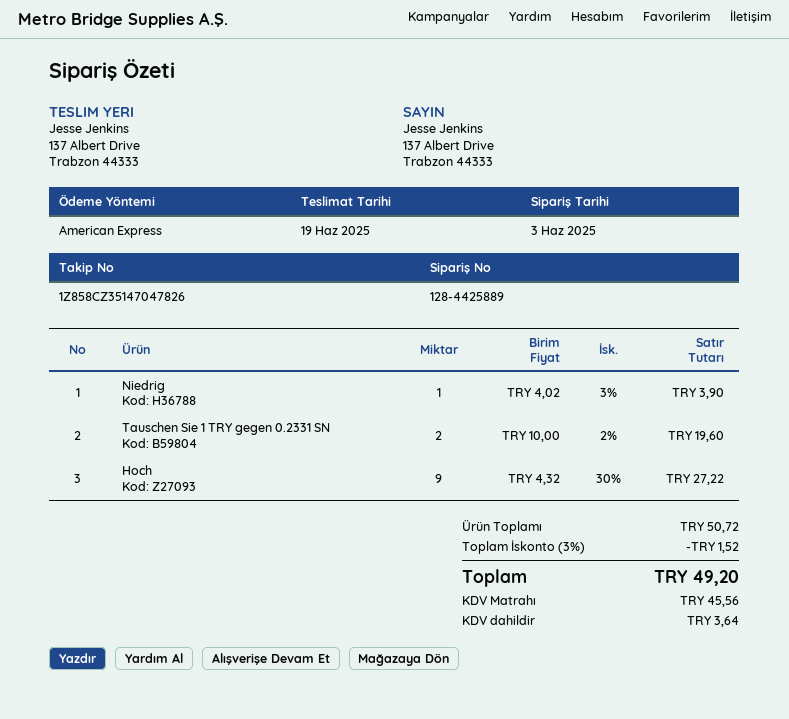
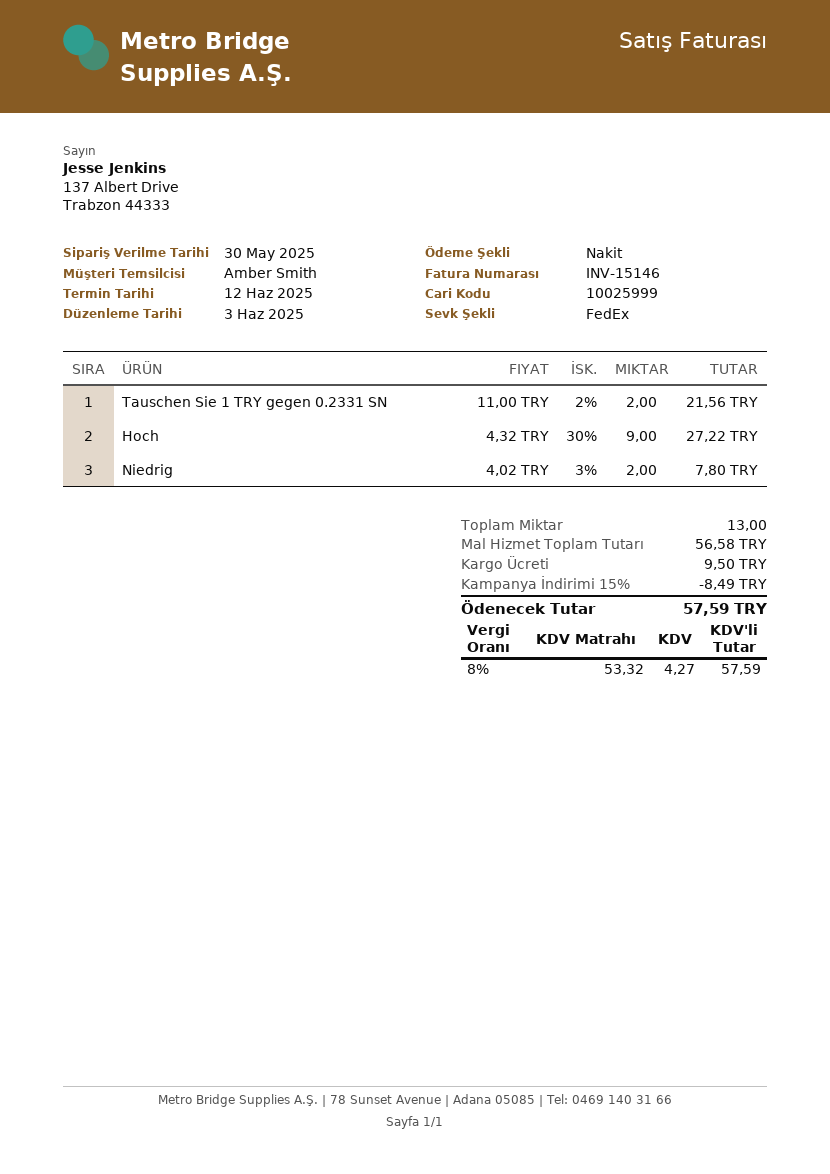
order date: 2025-06-03 -> 2025-05-30
delivery date: 2025-06-19 -> 2025-06-12
payment method: American Express -> cash
Niedrig: 1 x 4.02 - 3% = 3.90 -> 2 x 4.02 - 3% = 7.80
Tauschen Sie 1 TRY gegen 0.2331 SN: 2 x 10.00 - 2% = 19.60 -> 2 x 11.00 - 2% = 21.56
subtotal: 50.72 -> 56.58
discount: 3% = 1.52 -> 15% = 8.49
shipping: none -> 9.50
net: 45.56 -> 53.32
tax: 3.64 -> 4.27
total: 49.20 -> 57.59

